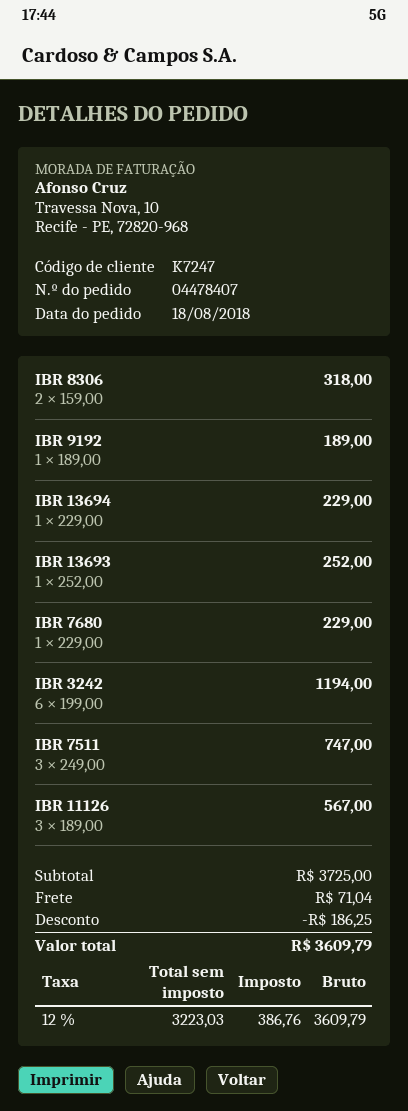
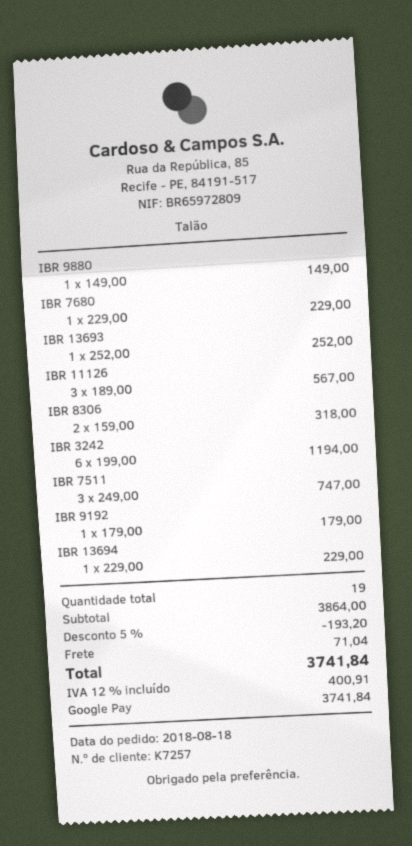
customer number: K7247 -> K7257
IBR 9192: 1 x 189.00 = 189.00 -> 1 x 179.00 = 179.00
IBR 9880: none -> 1 x 149.00 = 149.00
subtotal: 3725.00 -> 3864.00
discount: 186.25 -> 193.20
tax: 12% = 386.76 -> 12% = 400.91
total: 3609.79 -> 3741.84

